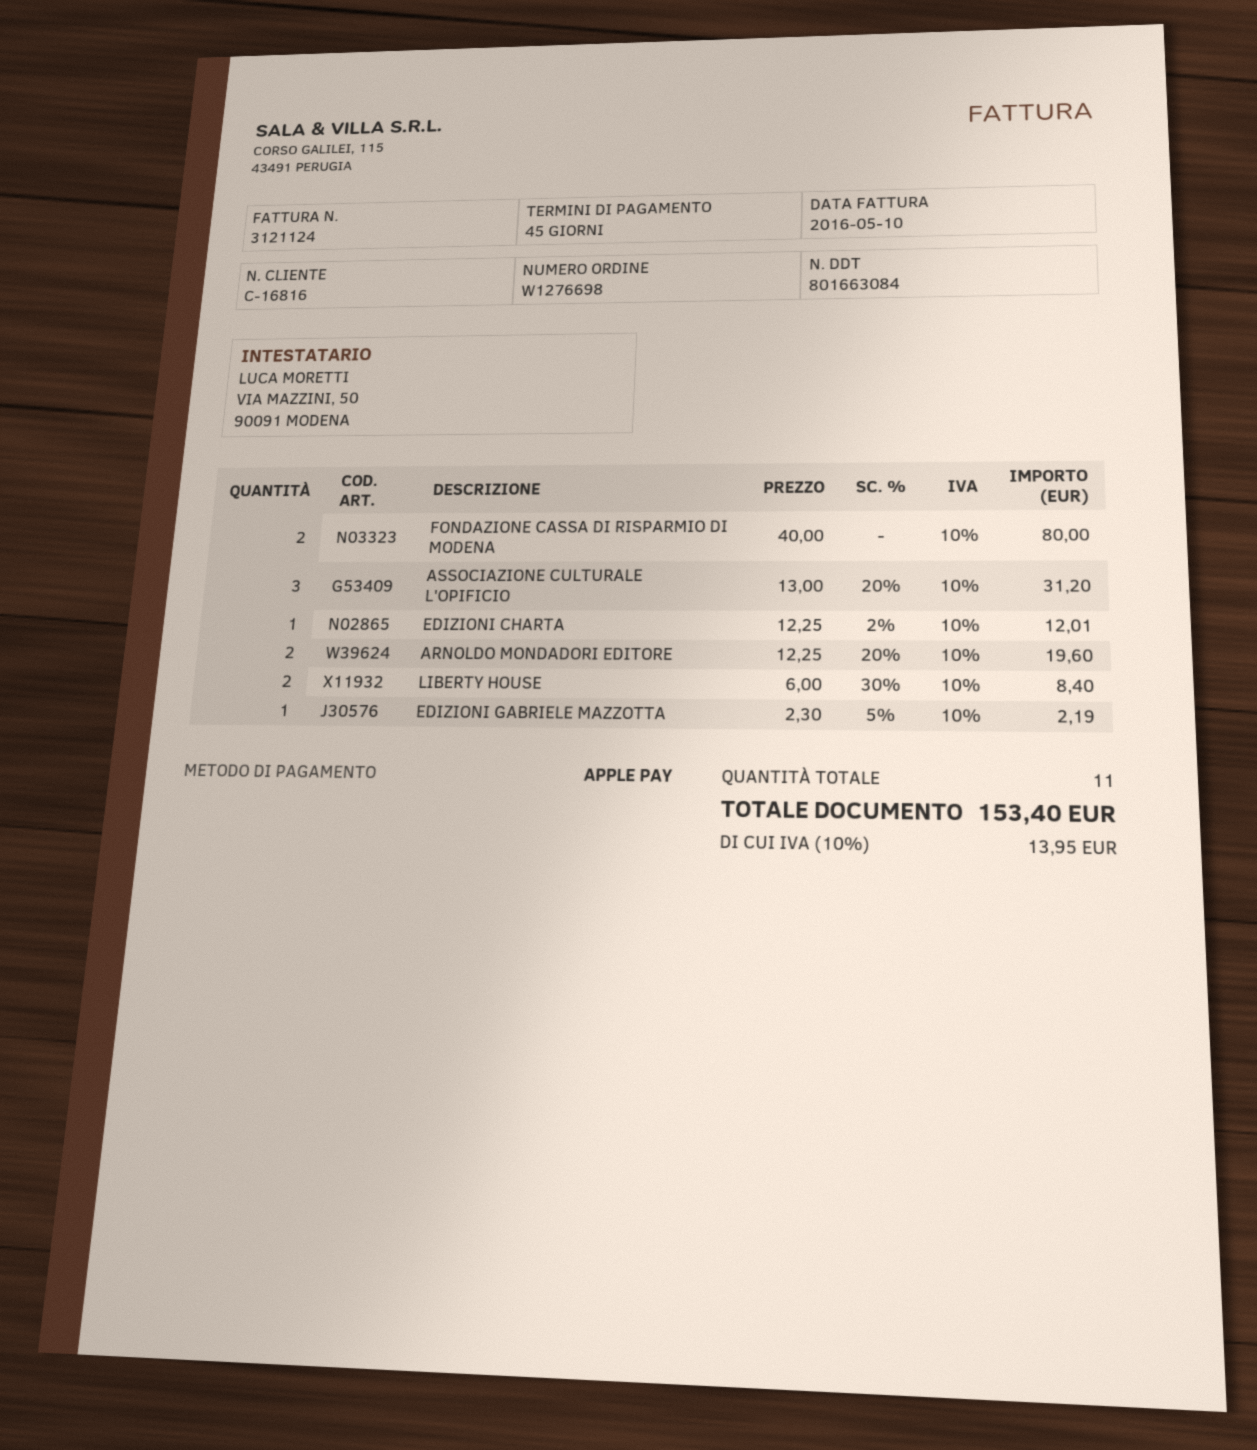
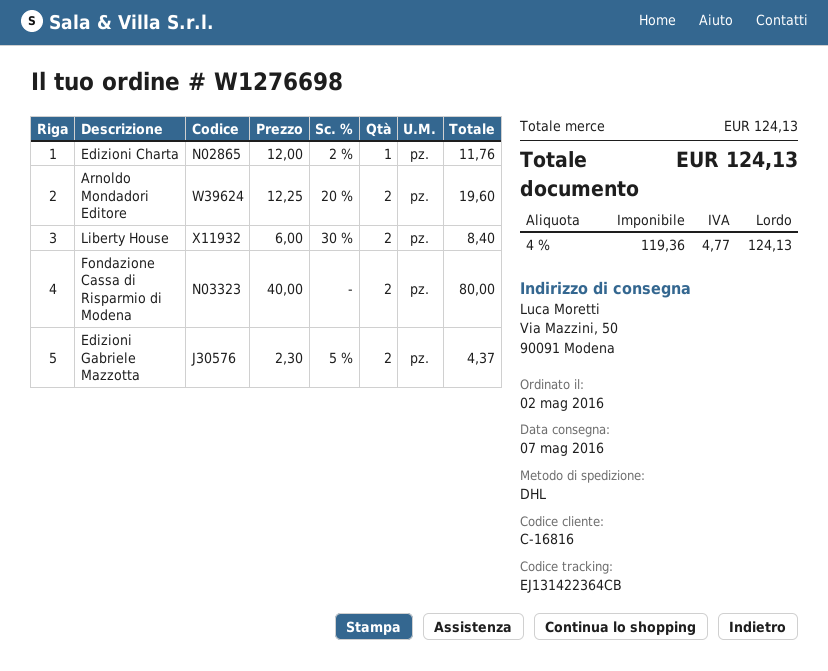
ASSOCIAZIONE CULTURALE L'OPIFICIO: 3 x 13.00 - 20% = 31.20 -> none
EDIZIONI CHARTA: 1 x 12.25 - 2% = 12.01 -> 1 x 12.00 - 2% = 11.76
EDIZIONI GABRIELE MAZZOTTA: 1 x 2.30 - 5% = 2.19 -> 2 x 2.30 - 5% = 4.37
tax: 10% = 13.95 -> 4% = 4.77
total: 153.40 -> 124.13

